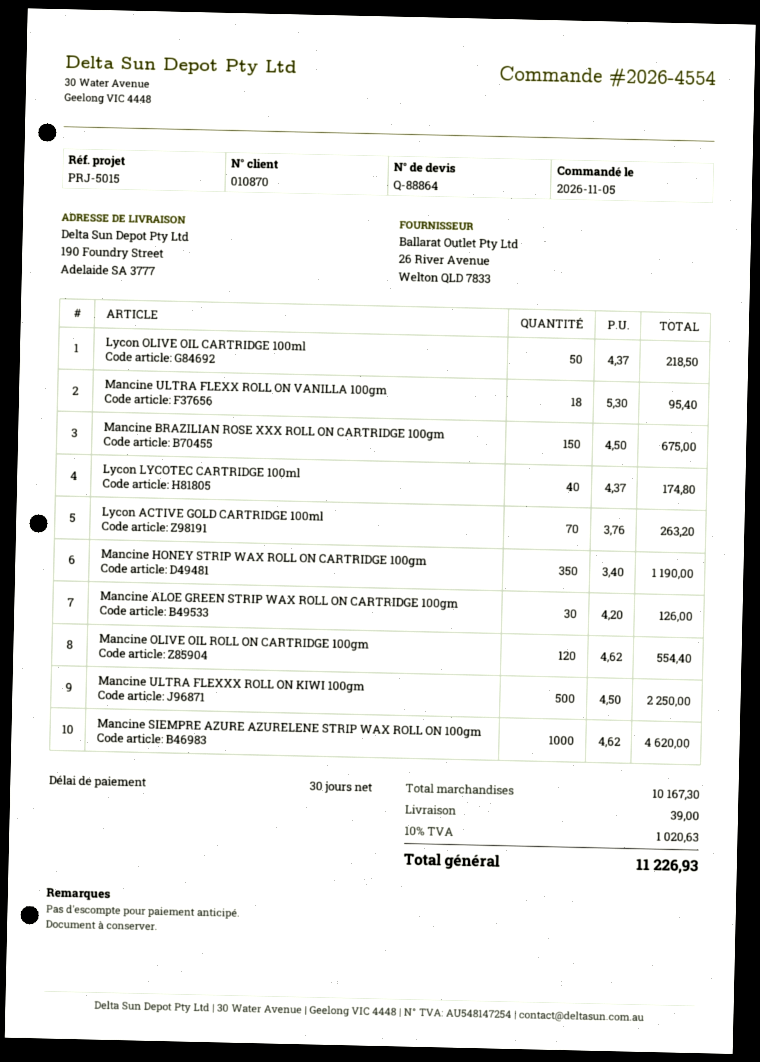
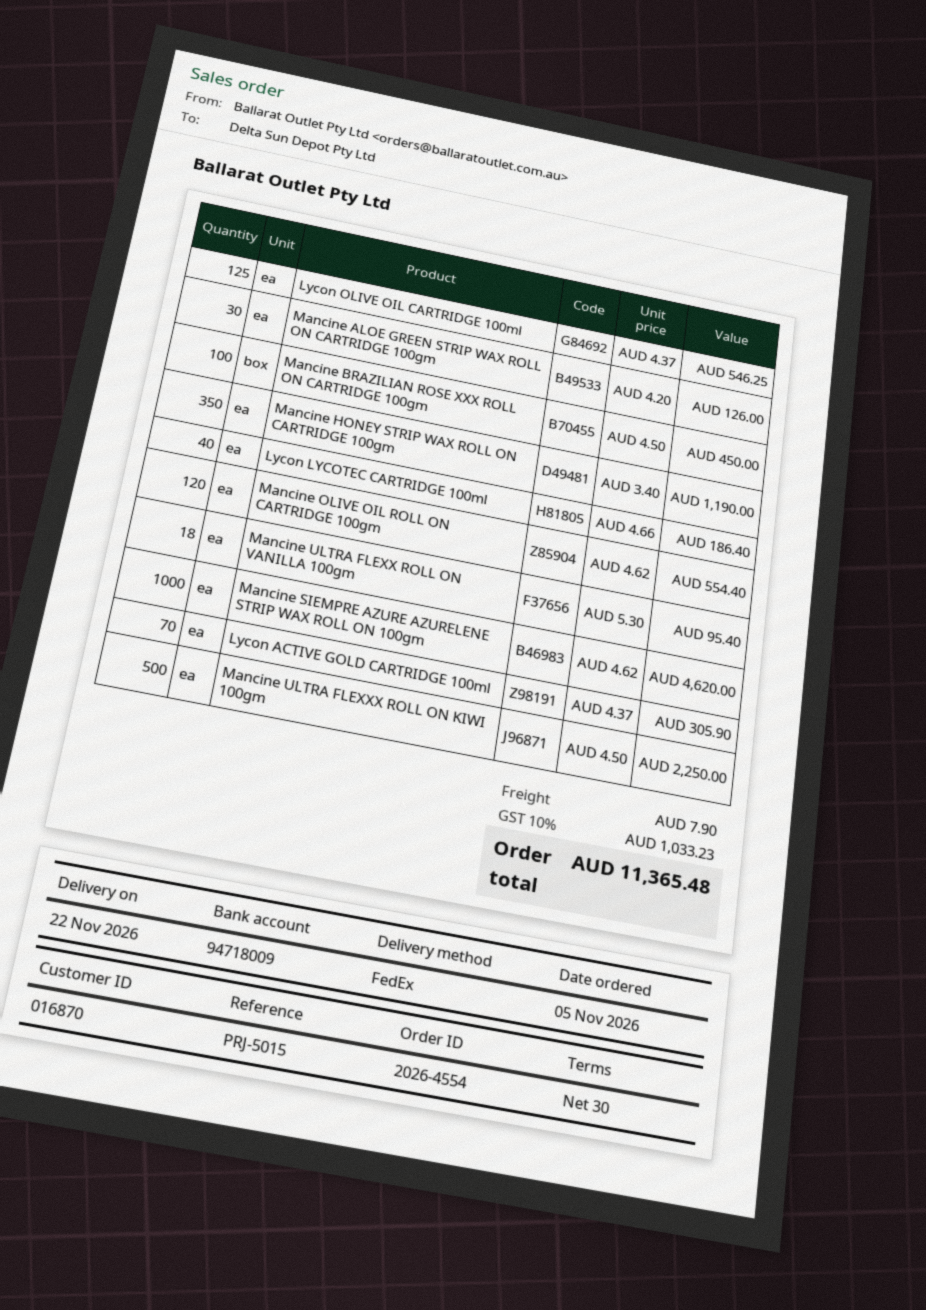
customer number: 010870 -> 016870
Lycon OLIVE OIL CARTRIDGE 100ml: 50 x 4.37 = 218.50 -> 125 x 4.37 = 546.25
Mancine BRAZILIAN ROSE XXX ROLL ON CARTRIDGE 100gm: 150 x 4.50 = 675.00 -> 100 x 4.50 = 450.00
Lycon LYCOTEC CARTRIDGE 100ml: 40 x 4.37 = 174.80 -> 40 x 4.66 = 186.40
Lycon ACTIVE GOLD CARTRIDGE 100ml: 70 x 3.76 = 263.20 -> 70 x 4.37 = 305.90
shipping: 39.00 -> 7.90
tax: 10% = 1020.63 -> 10% = 1033.23
total: 11226.93 -> 11365.48

